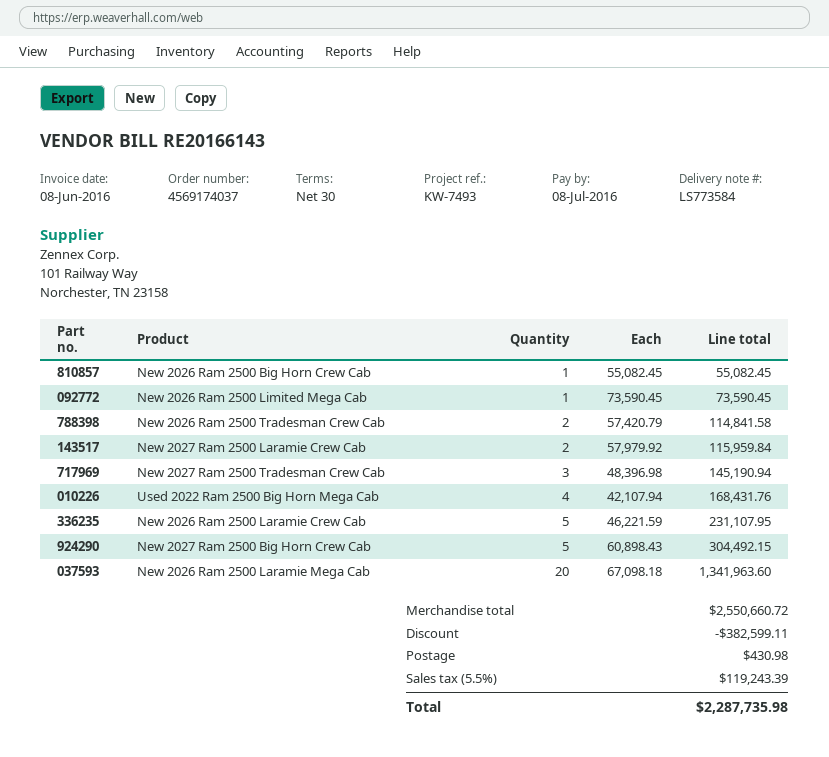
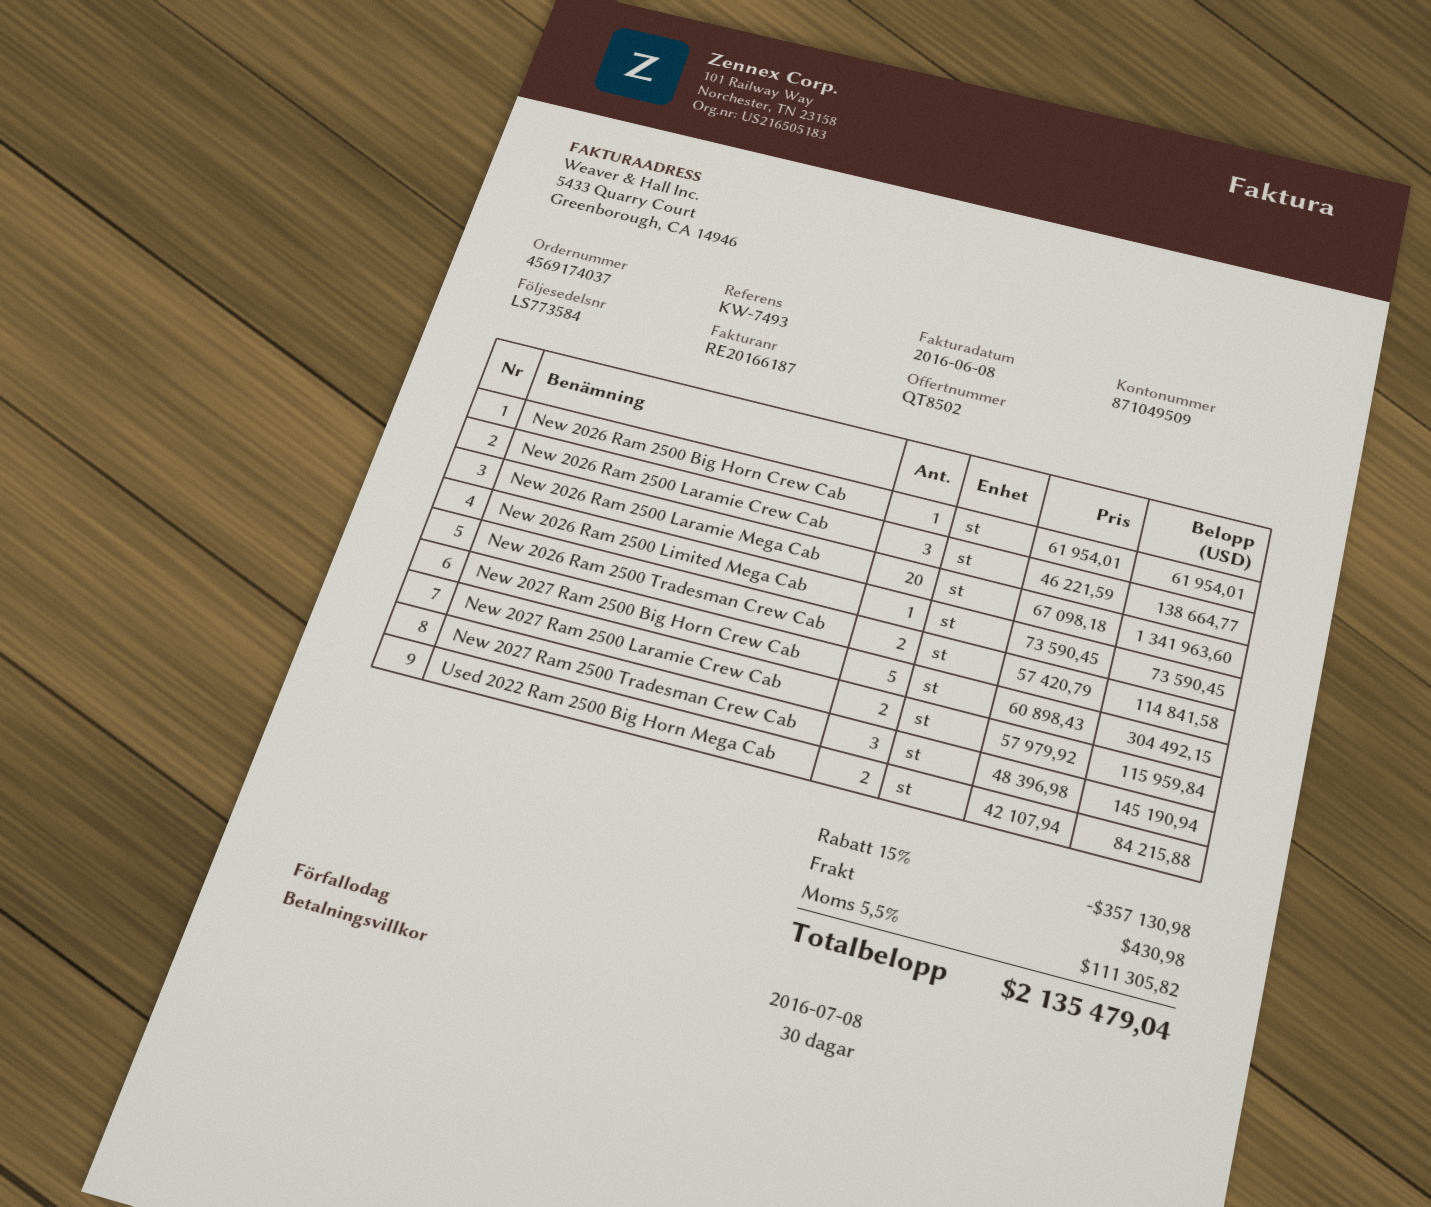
invoice number: RE20166143 -> RE20166187
New 2026 Ram 2500 Big Horn Crew Cab: 1 x 55082.45 = 55082.45 -> 1 x 61954.01 = 61954.01
Used 2022 Ram 2500 Big Horn Mega Cab: 4 x 42107.94 = 168431.76 -> 2 x 42107.94 = 84215.88
New 2026 Ram 2500 Laramie Crew Cab: 5 x 46221.59 = 231107.95 -> 3 x 46221.59 = 138664.77
discount: 382599.11 -> 357130.98
tax: 5.5% = 119243.39 -> 5.5% = 111305.82
total: 2287735.98 -> 2135479.04

